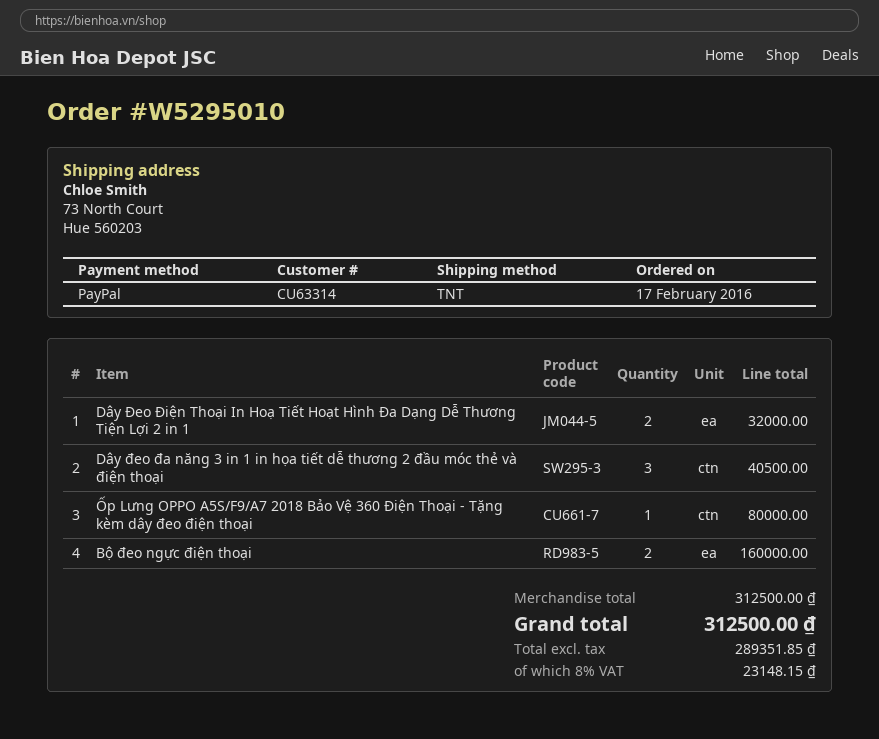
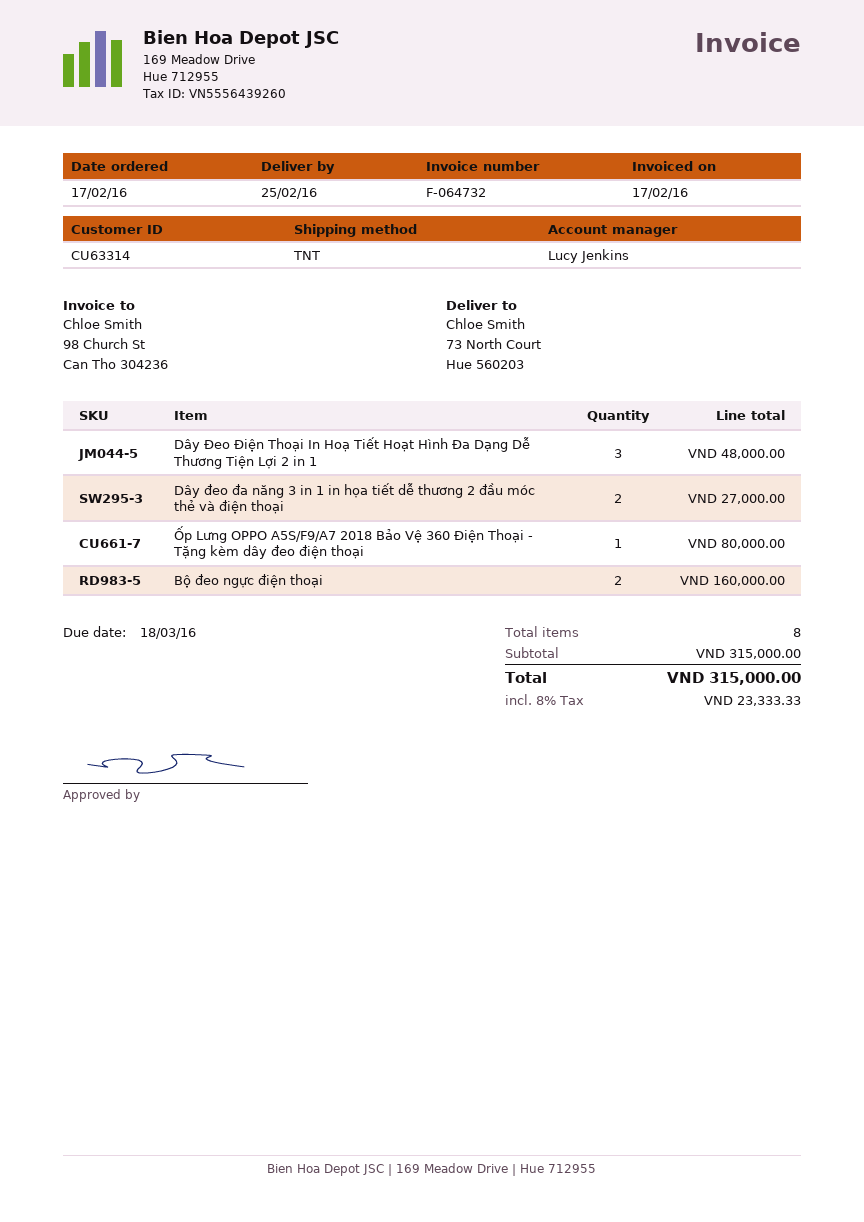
Dây Đeo Điện Thoại In Hoạ Tiết Hoạt Hình Đa Dạng Dễ Thương Tiện Lợi 2 in 1: 2 for 32000.00 -> 3 for 48000.00
Dây đeo đa năng 3 in 1 in họa tiết dễ thương 2 đầu móc thẻ và điện thoại: 3 for 40500.00 -> 2 for 27000.00
subtotal: 312500.00 -> 315000.00
tax: 8% = 23148.15 -> 8% = 23333.33
total: 312500.00 -> 315000.00

